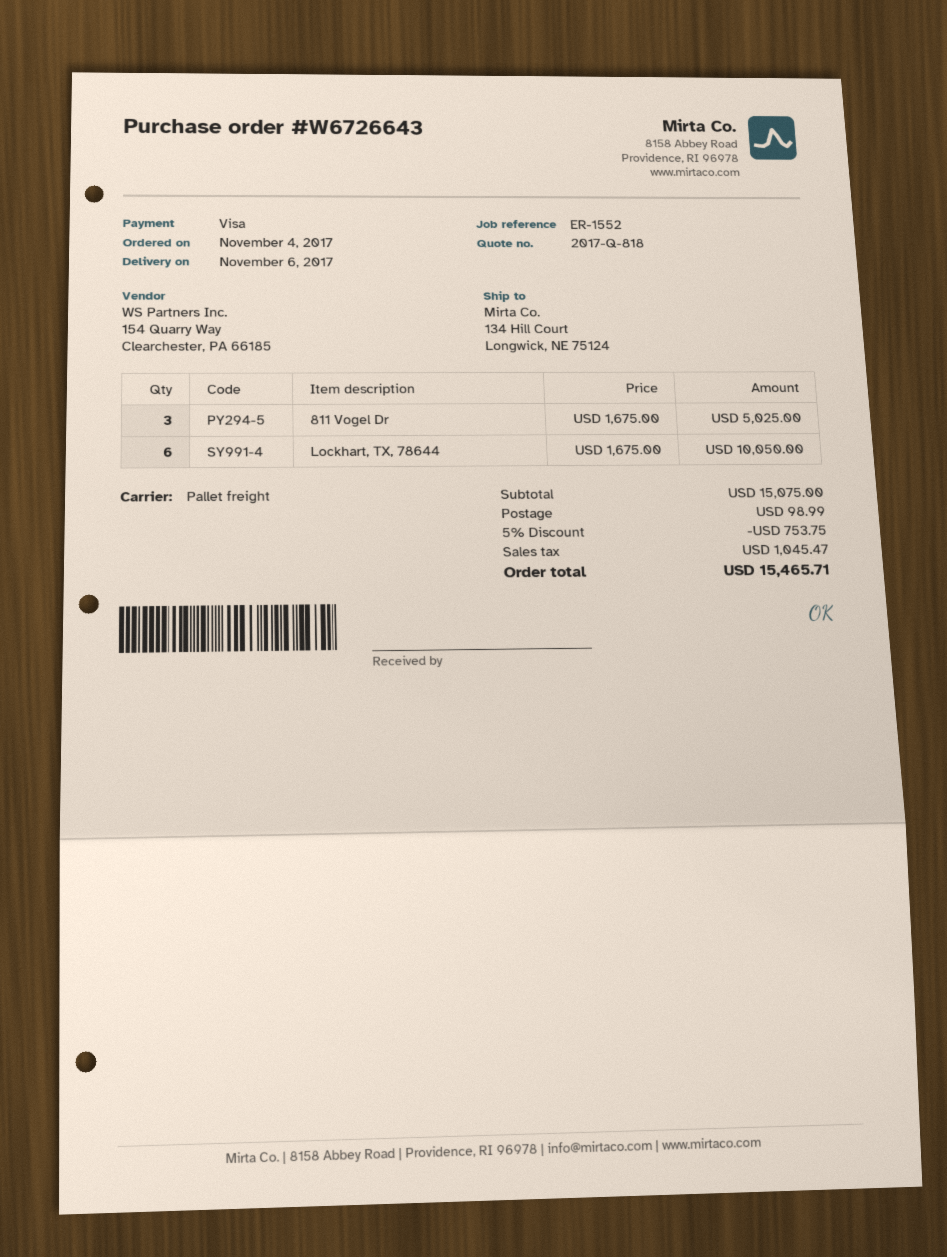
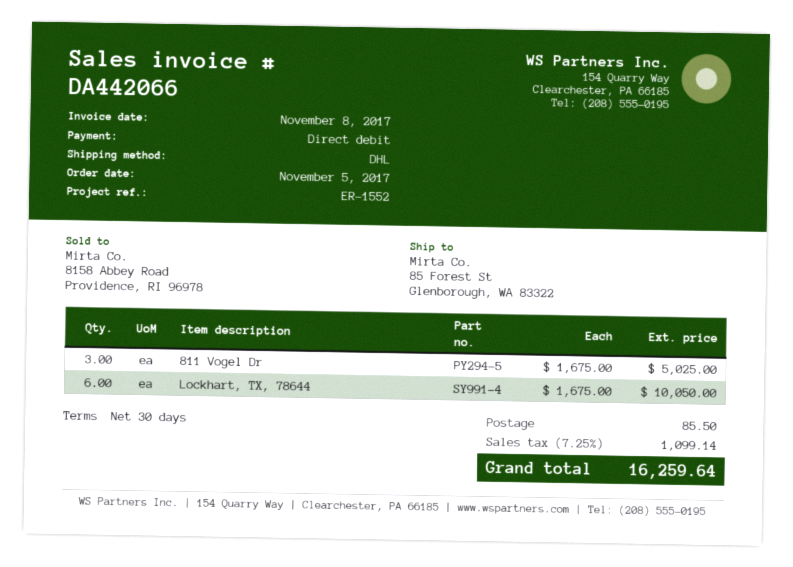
order date: 2017-11-04 -> 2017-11-05
payment method: Visa -> direct debit
shipping method: pallet freight -> DHL
ship to: 134 Hill Court, Longwick, NE 75124 -> 85 Forest St, Glenborough, WA 83322
discount: 5% = 753.75 -> none
shipping: 98.99 -> 85.50
tax: 1045.47 -> 1099.14
total: 15465.71 -> 16259.64

